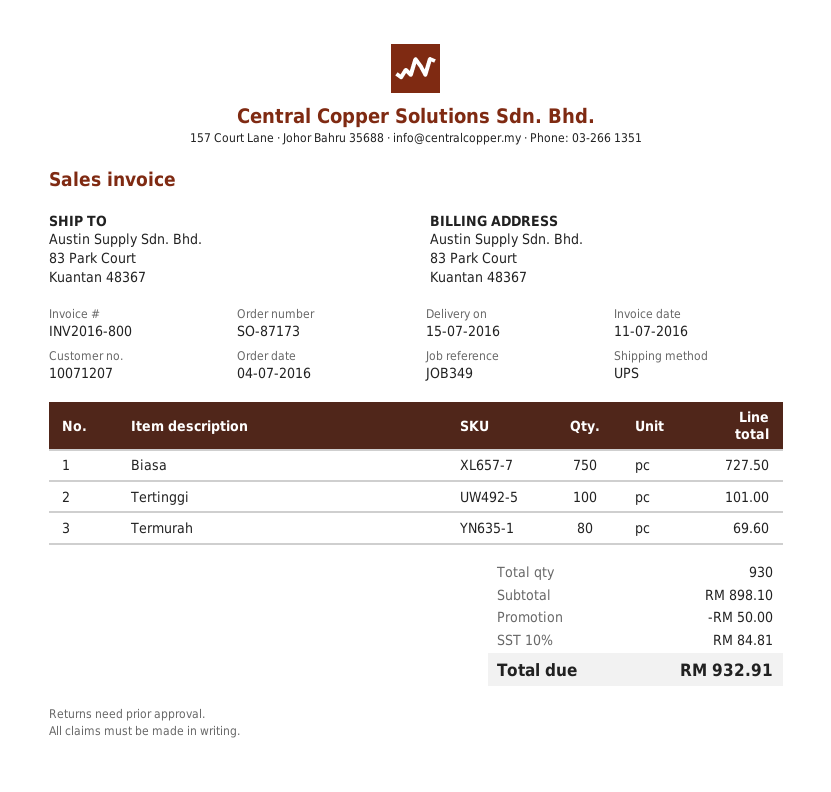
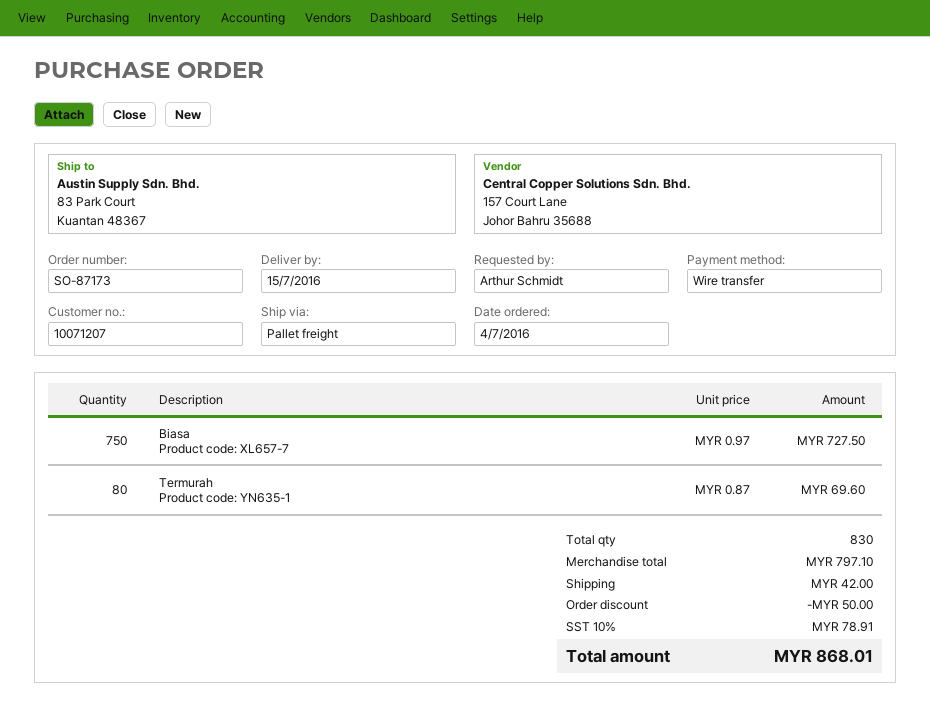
shipping method: UPS -> pallet freight
Tertinggi: 100 for 101.00 -> none
total quantity: 930 -> 830
subtotal: 898.10 -> 797.10
shipping: none -> 42.00
tax: 10% = 84.81 -> 10% = 78.91
total: 932.91 -> 868.01

